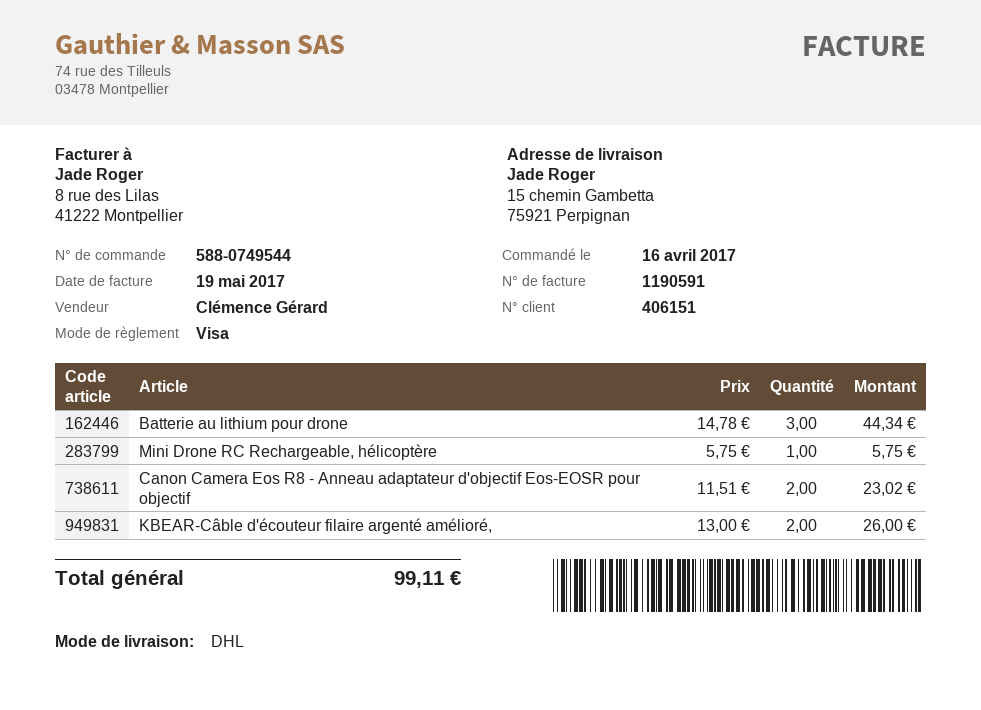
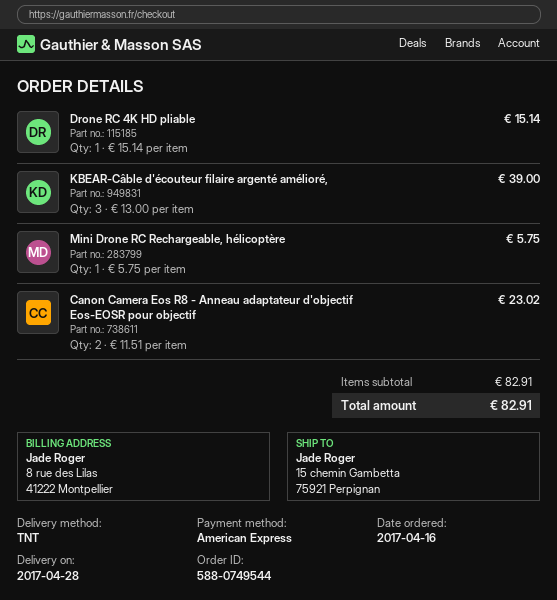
payment method: Visa -> American Express
shipping method: DHL -> TNT
Batterie au lithium pour drone: 3 x 14.78 = 44.34 -> none
KBEAR-Câble d'écouteur filaire argenté amélioré,: 2 x 13.00 = 26.00 -> 3 x 13.00 = 39.00
Drone RC 4K HD pliable: none -> 1 x 15.14 = 15.14
total: 99.11 -> 82.91

